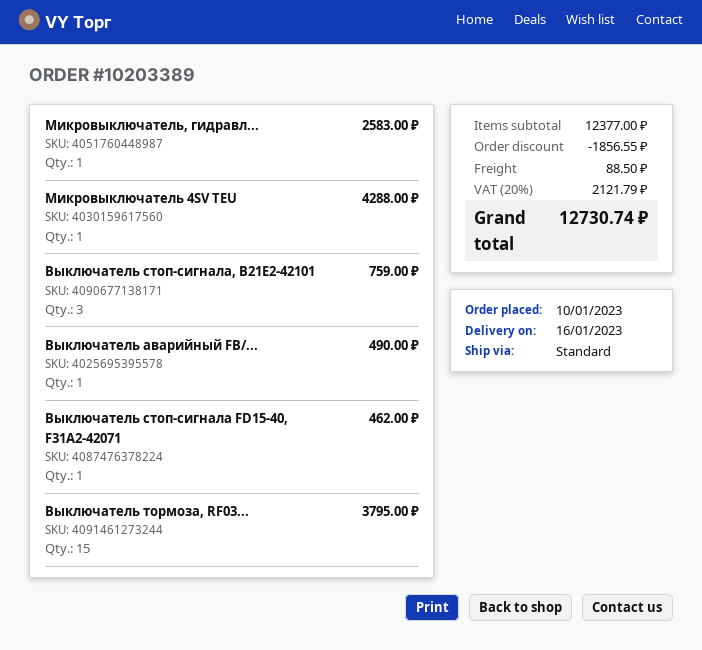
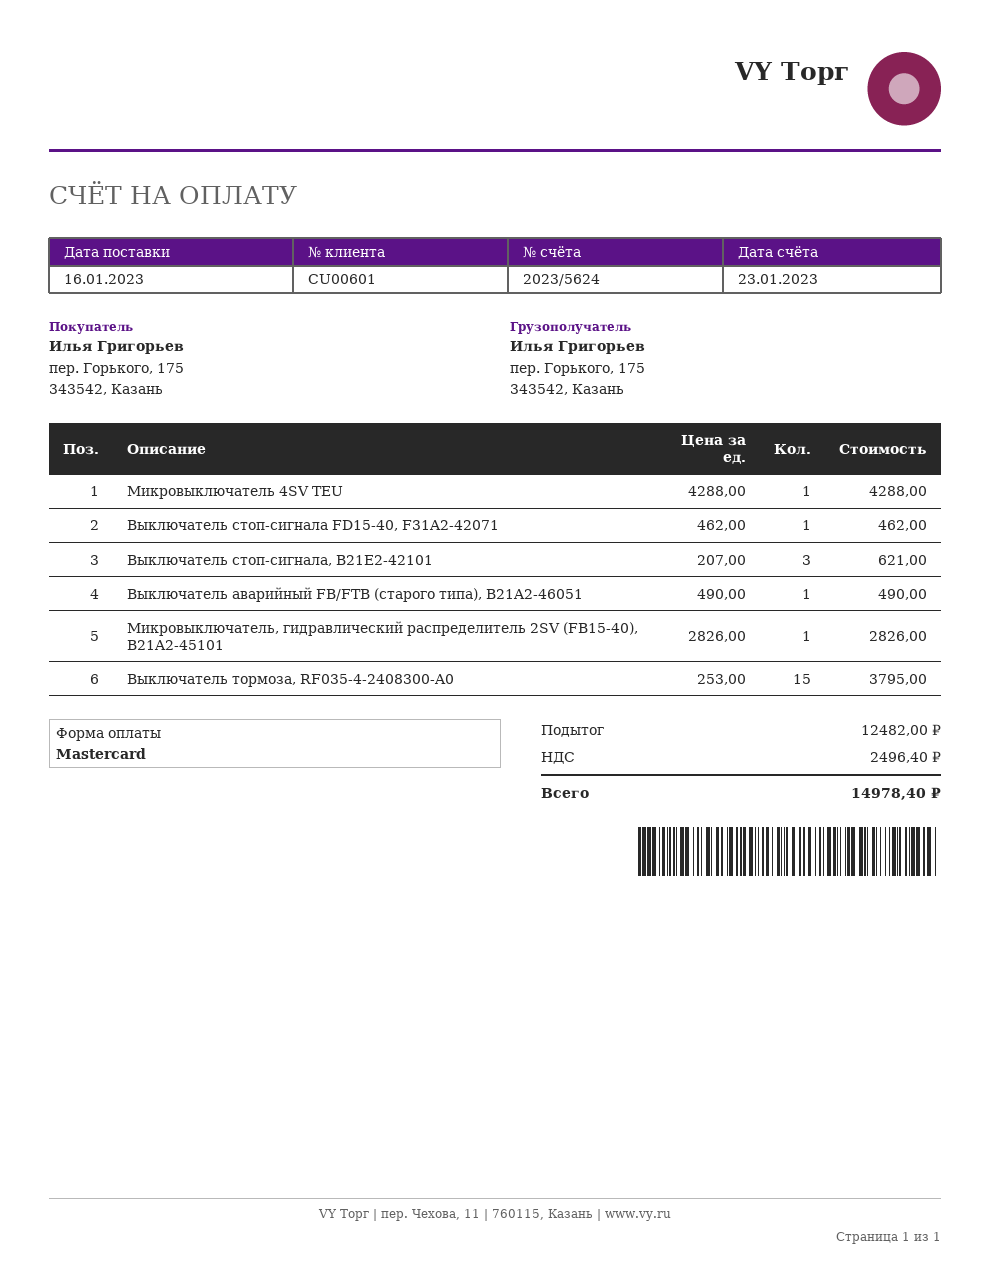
Микровыключатель, гидравл...: 1 for 2583.00 -> 1 for 2826.00
Выключатель стоп-сигнала, B21E2-42101: 3 for 759.00 -> 3 for 621.00
subtotal: 12377.00 -> 12482.00
discount: 1856.55 -> none
shipping: 88.50 -> none
tax: 2121.79 -> 2496.40
total: 12730.74 -> 14978.40

